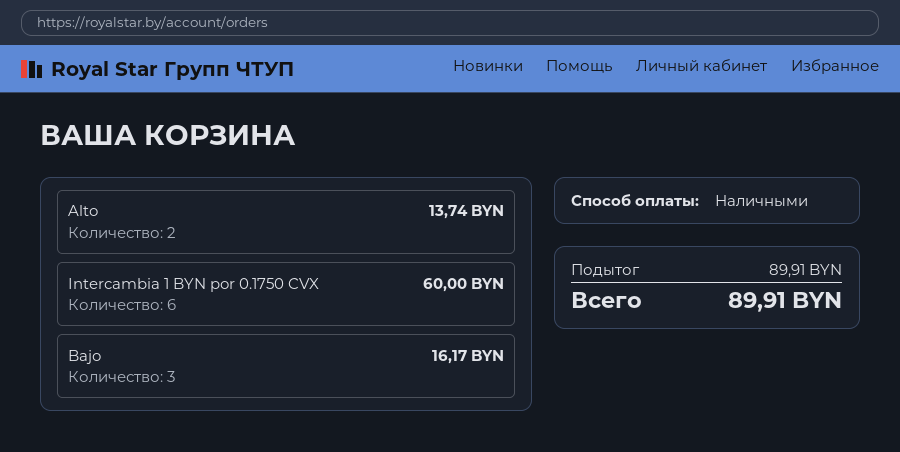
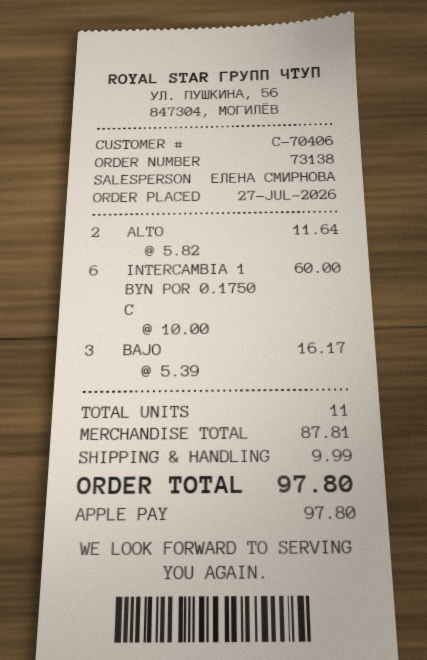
payment method: cash -> Apple Pay
Alto: 2 for 13.74 -> 2 for 11.64
subtotal: 89.91 -> 87.81
shipping: none -> 9.99
total: 89.91 -> 97.80

